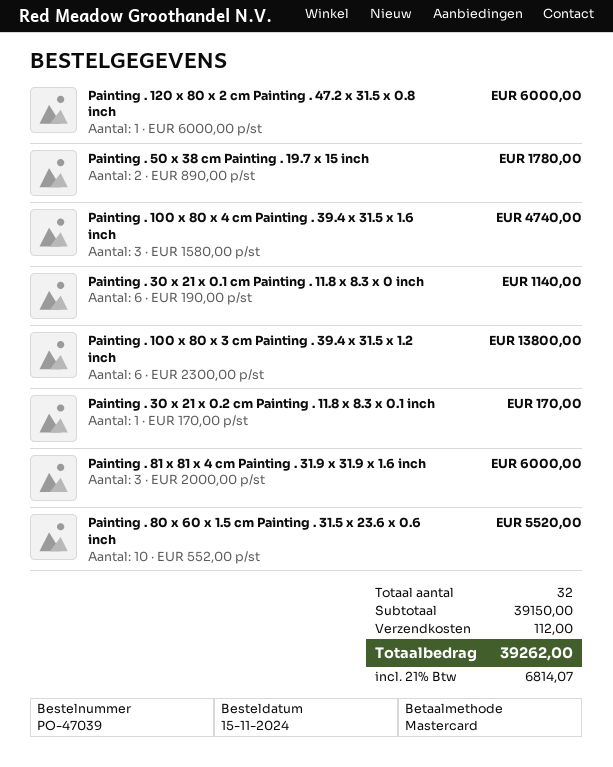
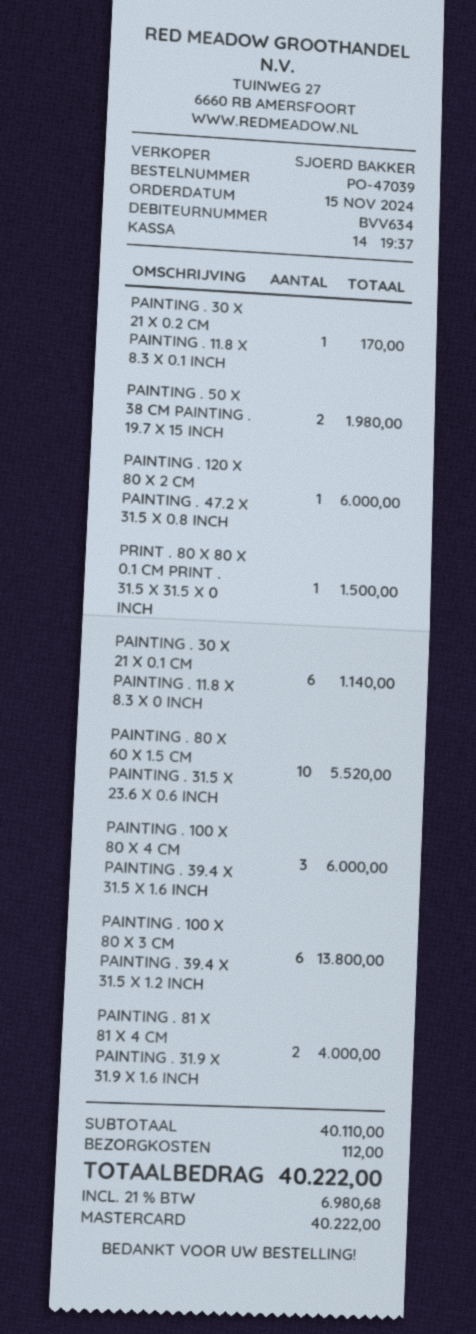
Painting . 50 x 38 cm Painting . 19.7 x 15 inch: 2 for 1780.00 -> 2 for 1980.00
Painting . 100 x 80 x 4 cm Painting . 39.4 x 31.5 x 1.6 inch: 3 for 4740.00 -> 3 for 6000.00
Painting . 81 x 81 x 4 cm Painting . 31.9 x 31.9 x 1.6 inch: 3 for 6000.00 -> 2 for 4000.00
PRINT . 80 X 80 X 0.1 CM PRINT . 31.5 X 31.5 X 0 INCH: none -> 1 for 1500.00
subtotal: 39150.00 -> 40110.00
tax: 21% = 6814.07 -> 21% = 6980.68
total: 39262.00 -> 40222.00

